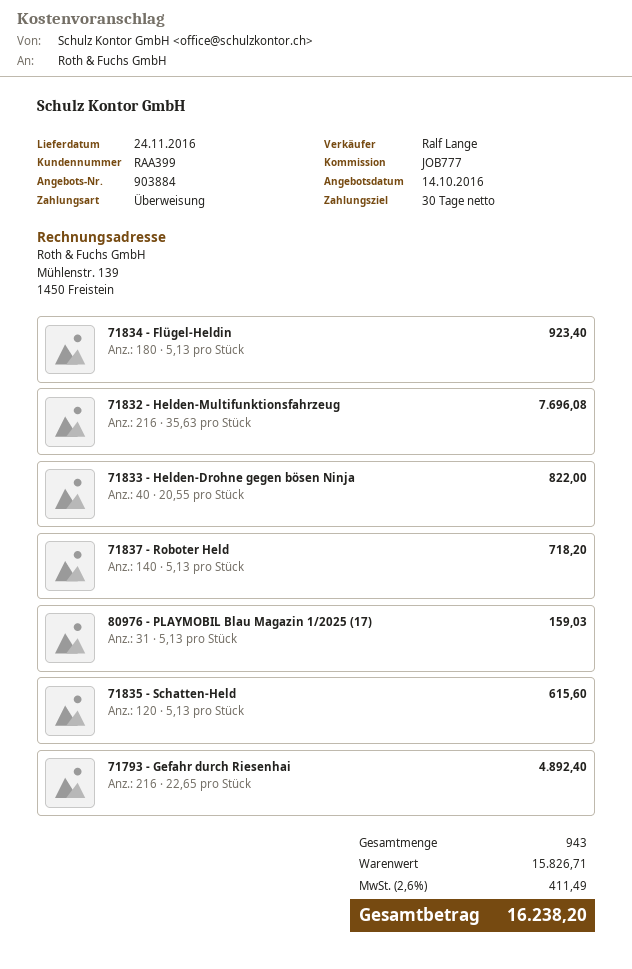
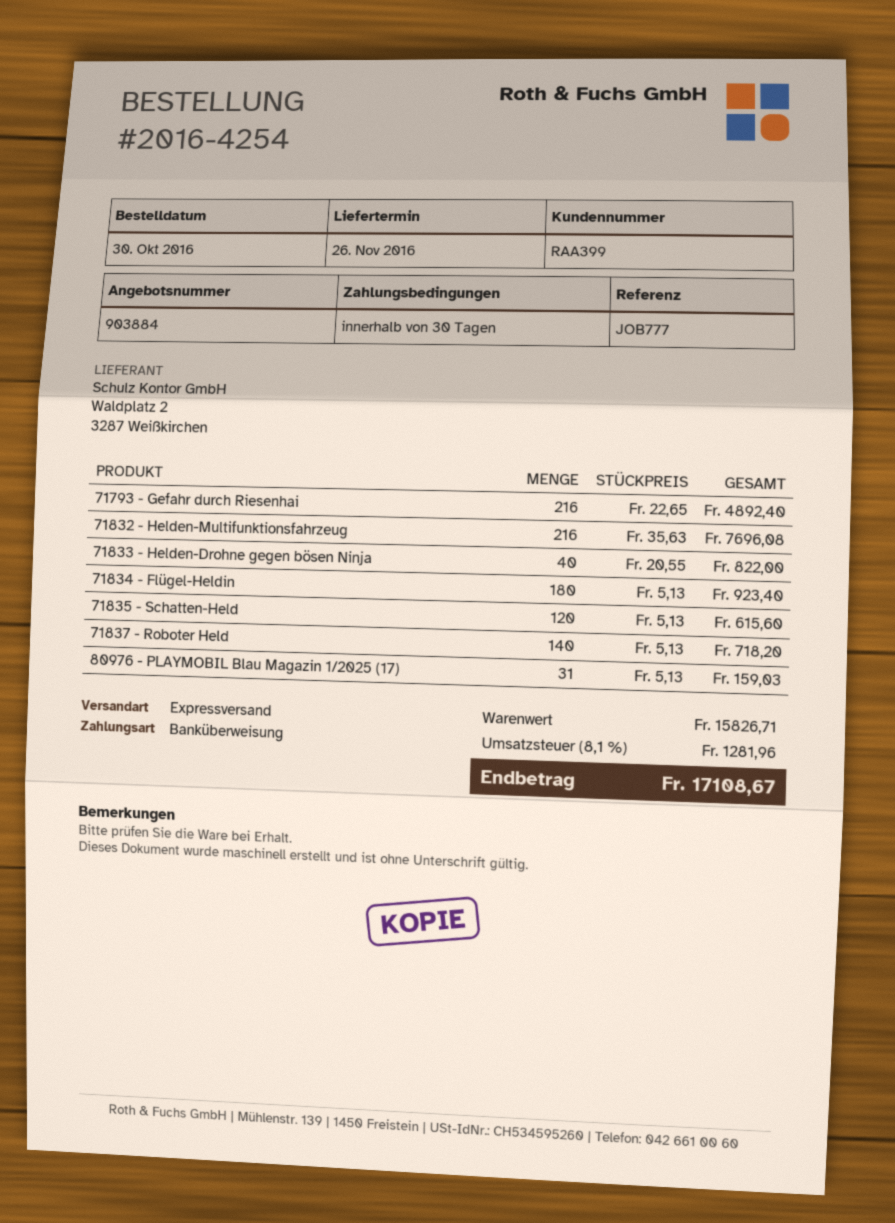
delivery date: 2016-11-24 -> 2016-11-26
tax: 2.6% = 411.49 -> 8.1% = 1281.96
total: 16238.20 -> 17108.67

